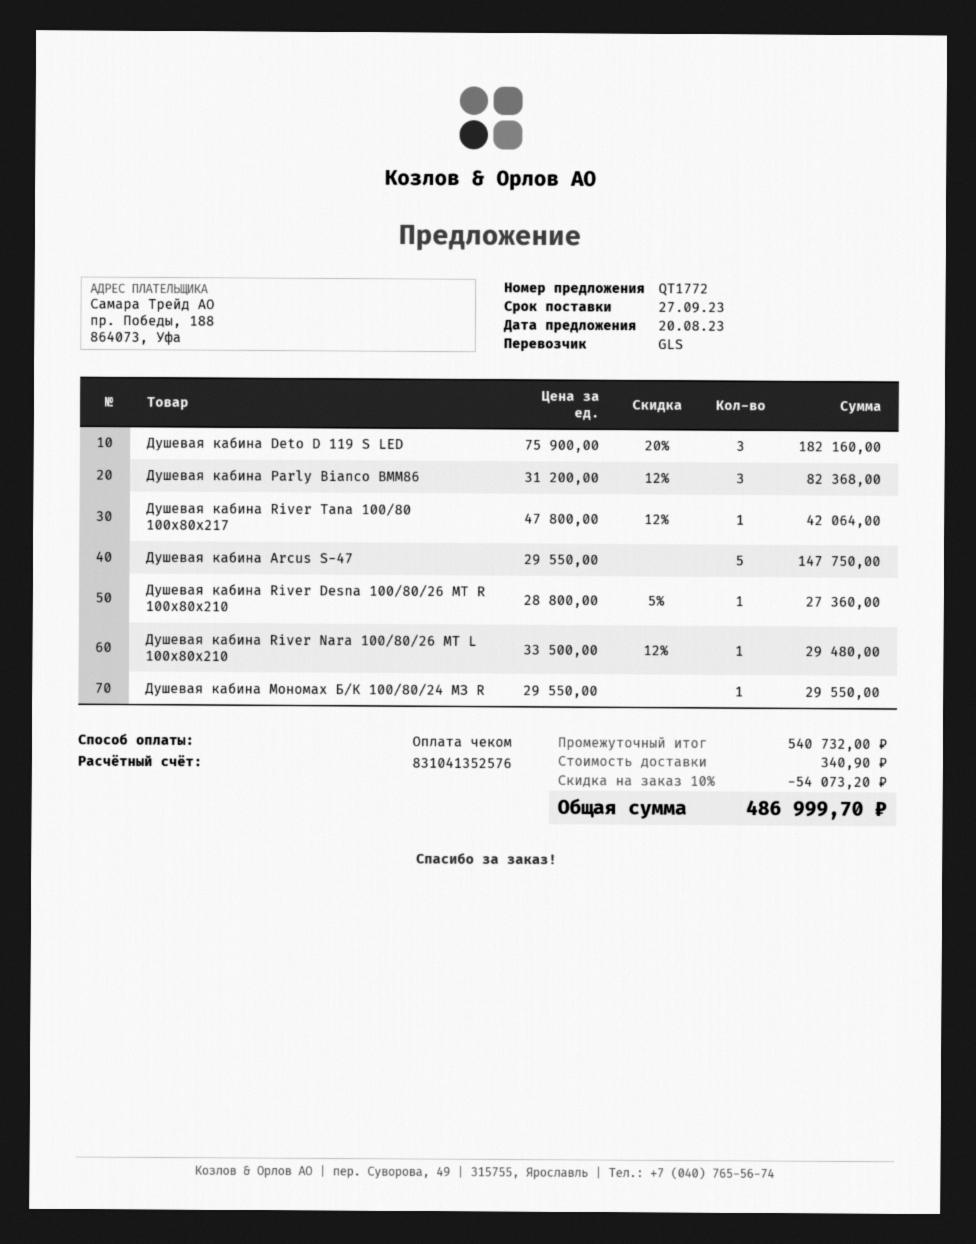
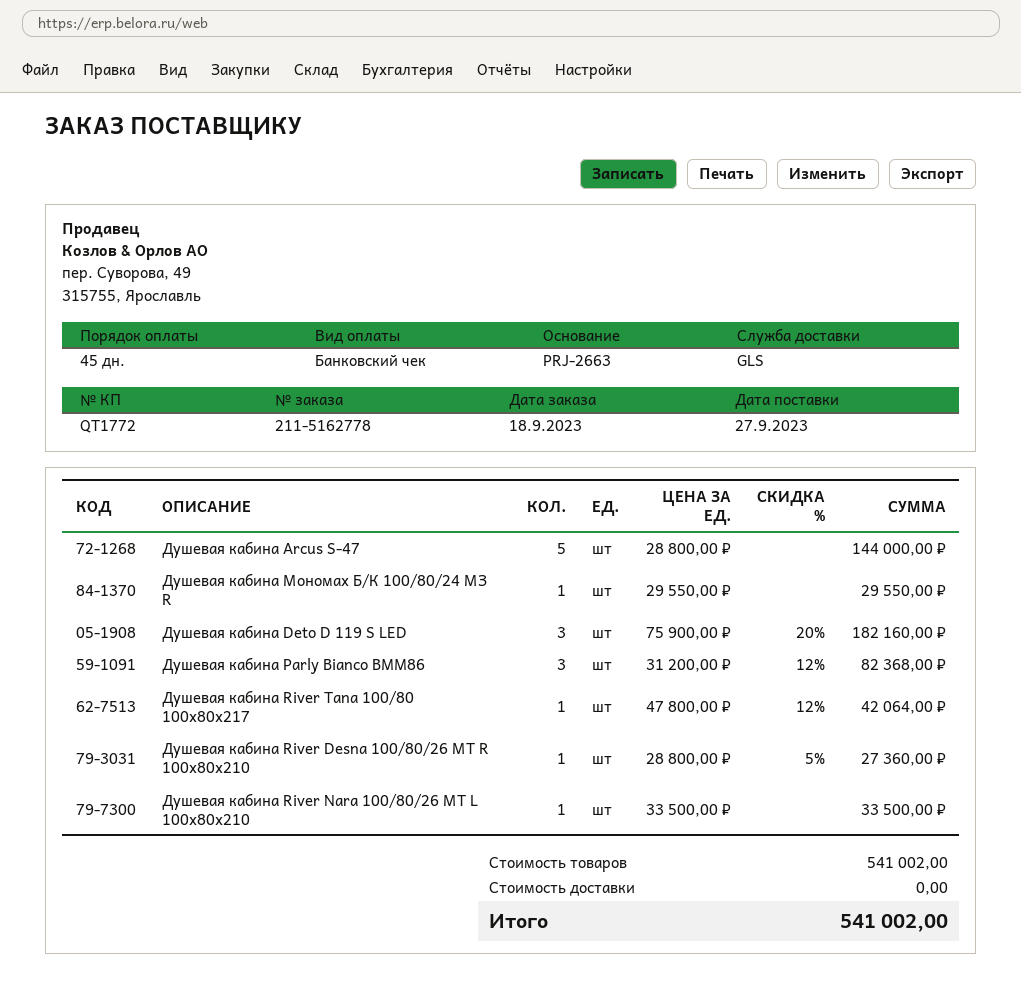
Душевая кабина Arcus S-47: 5 x 29550.00 = 147750.00 -> 5 x 28800.00 = 144000.00
Душевая кабина River Nara 100/80/26 МТ L 100х80х210: 1 x 33500.00 - 12% = 29480.00 -> 1 x 33500.00 = 33500.00
subtotal: 540732.00 -> 541002.00
discount: 10% = 54073.20 -> none
shipping: 340.90 -> 0.00
total: 486999.70 -> 541002.00

